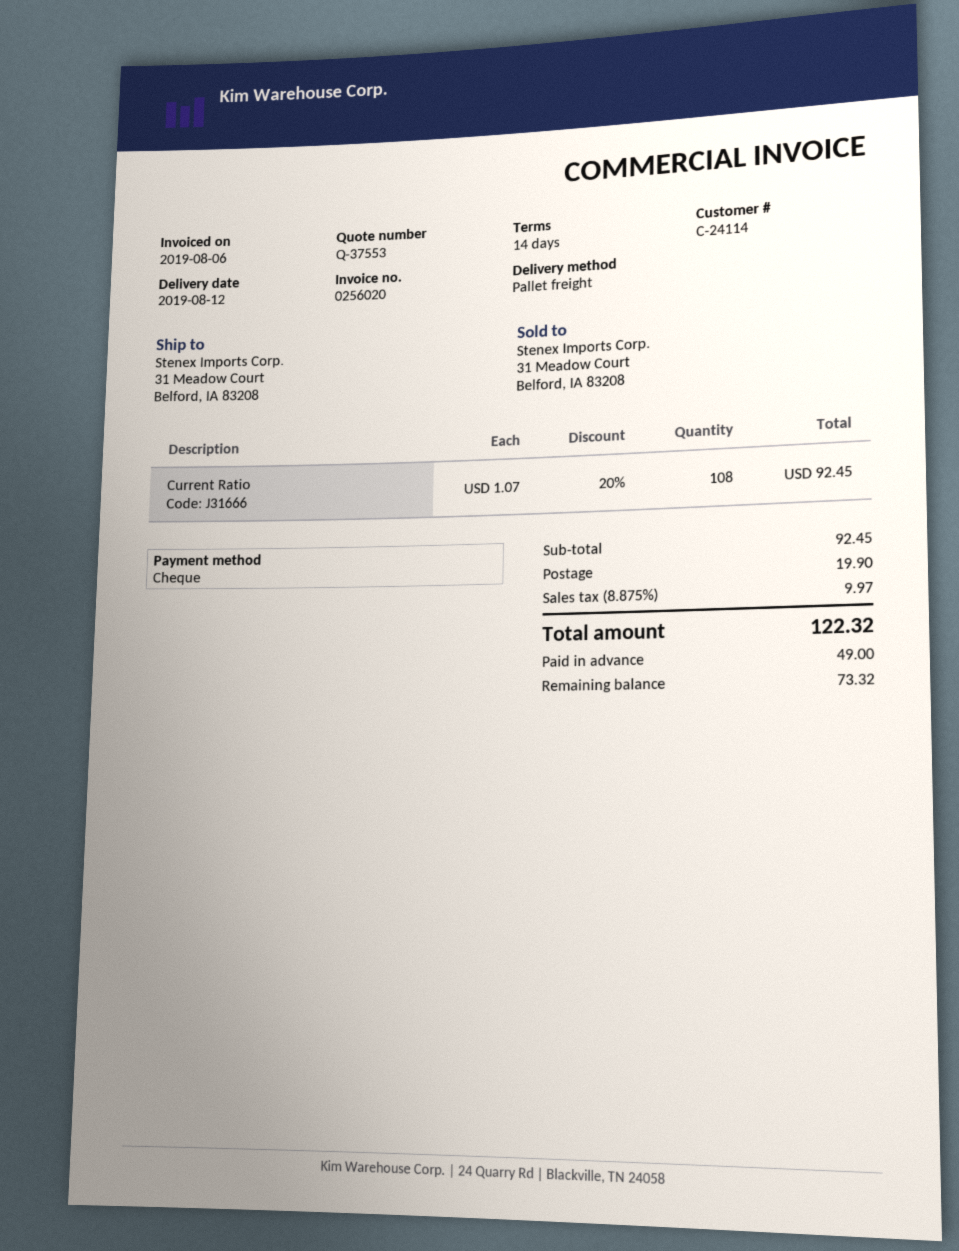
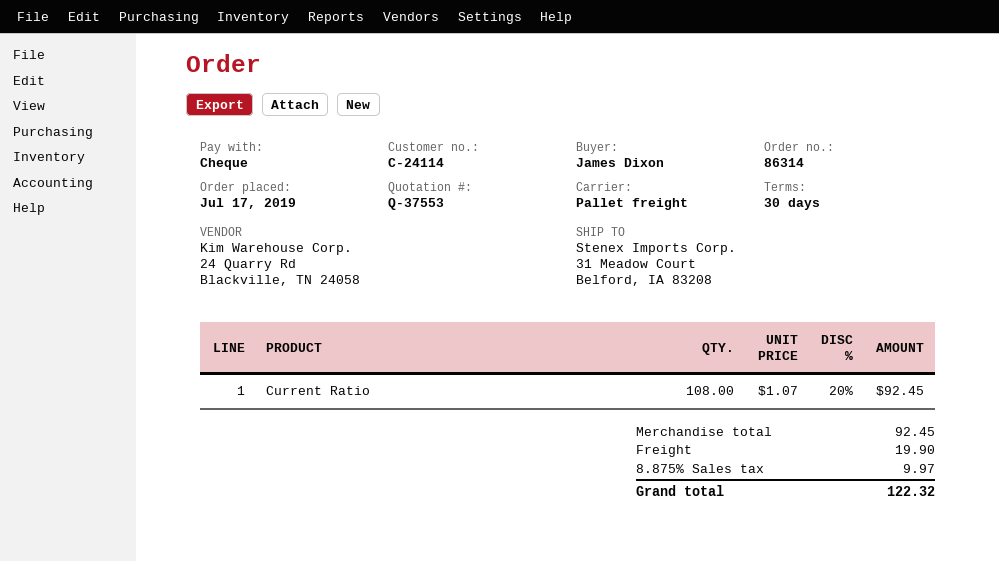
payment terms: 14 days -> 30 days

